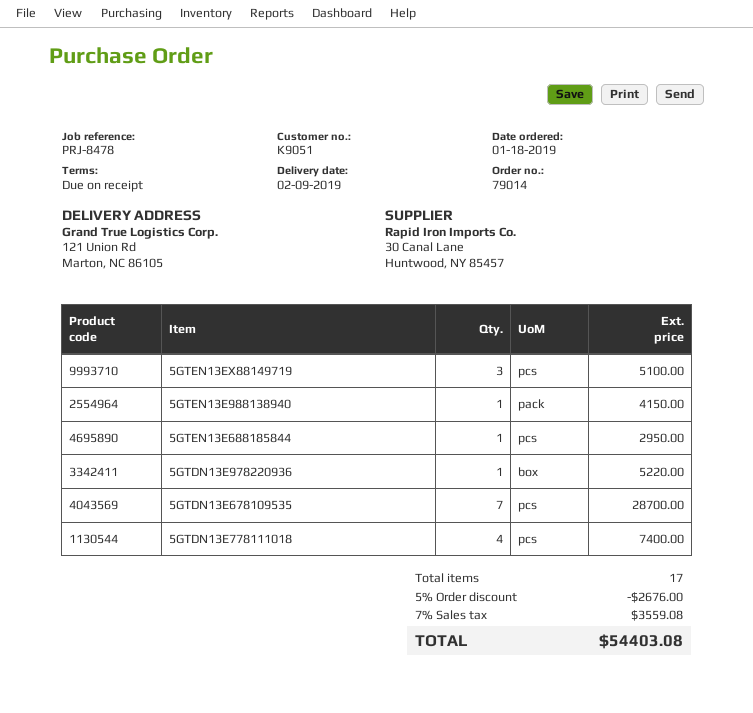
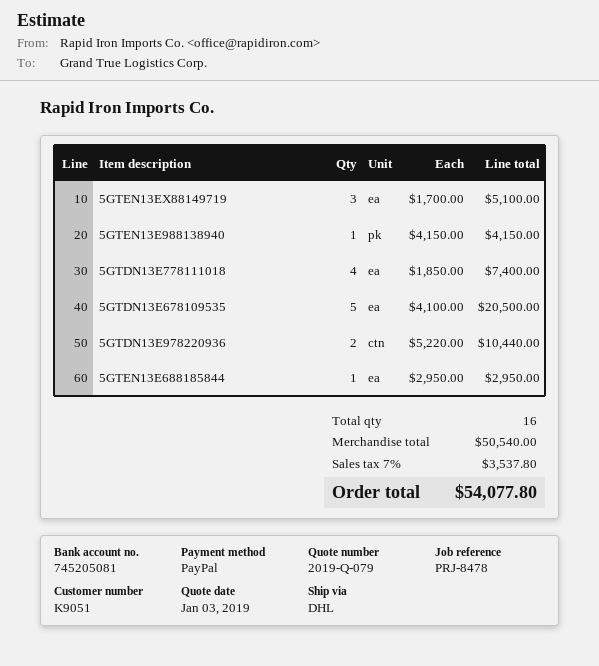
5GTDN13E978220936: 1 for 5220.00 -> 2 for 10440.00
5GTDN13E678109535: 7 for 28700.00 -> 5 for 20500.00
total quantity: 17 -> 16
discount: 5% = 2676.00 -> none
tax: 7% = 3559.08 -> 7% = 3537.80
total: 54403.08 -> 54077.80

